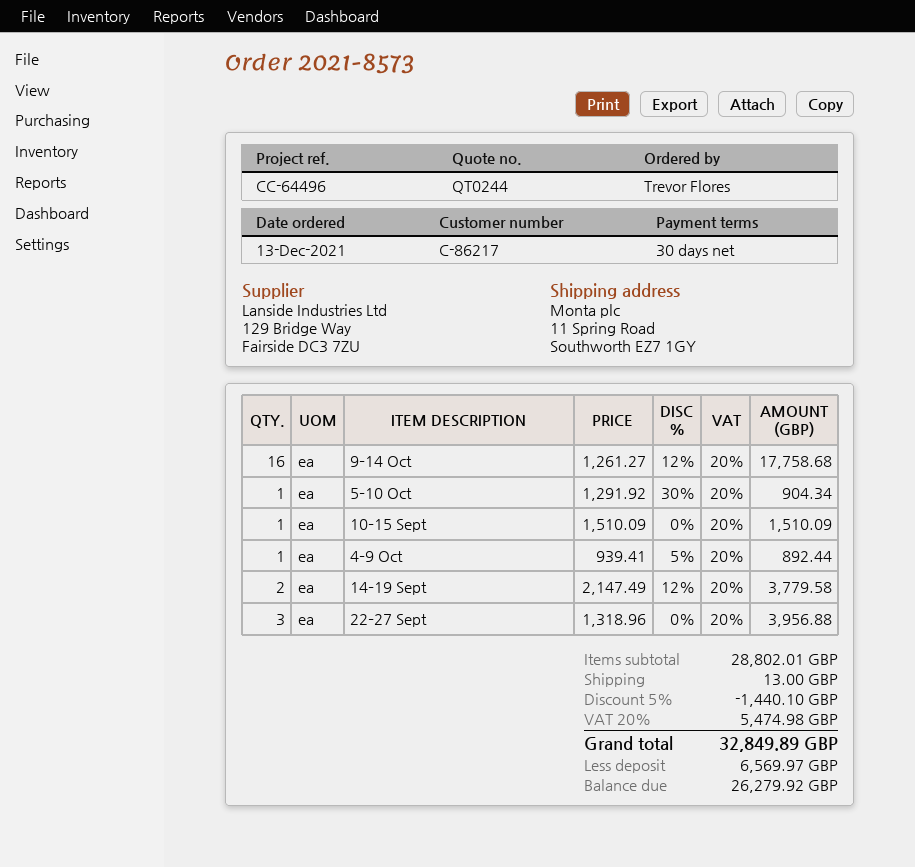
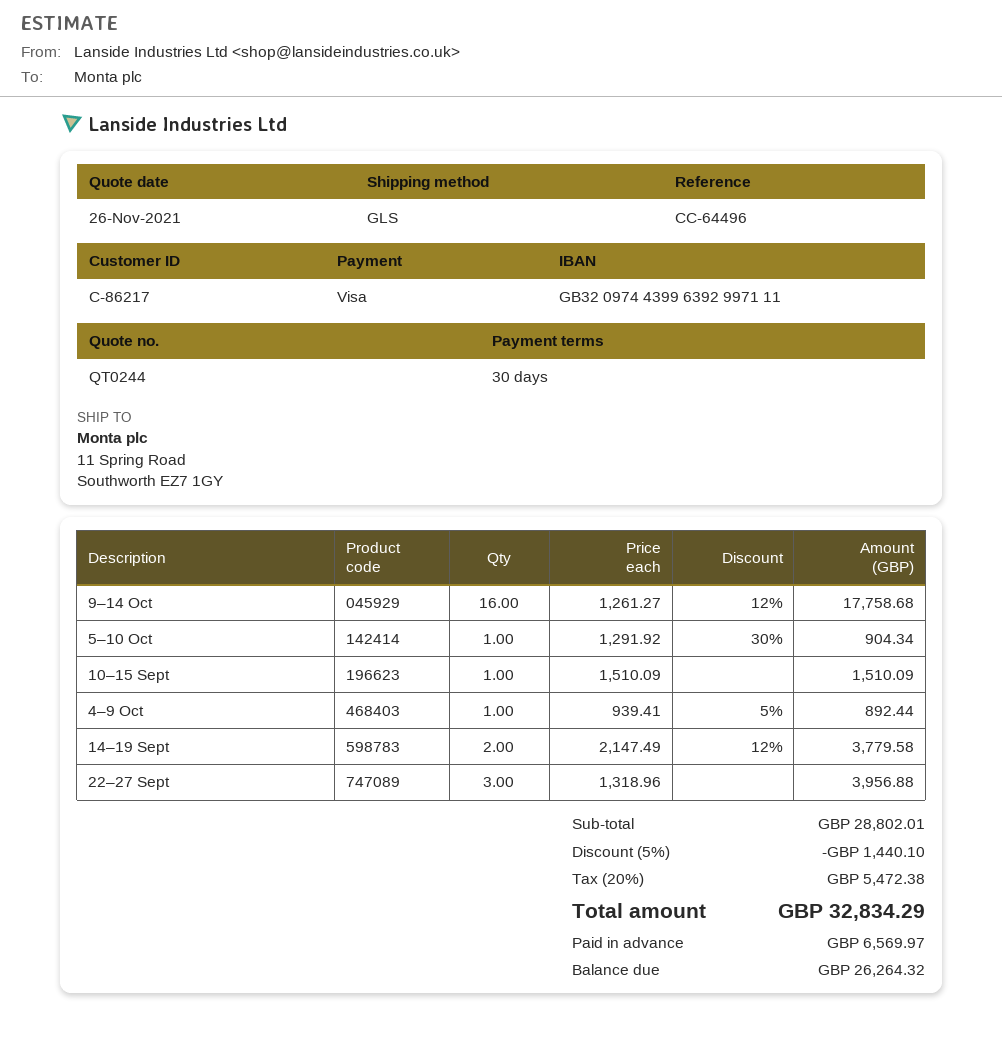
shipping: 13.00 -> none
tax: 20% = 5474.98 -> 20% = 5472.38
total: 32849.89 -> 32834.29
balance: 26279.92 -> 26264.32

